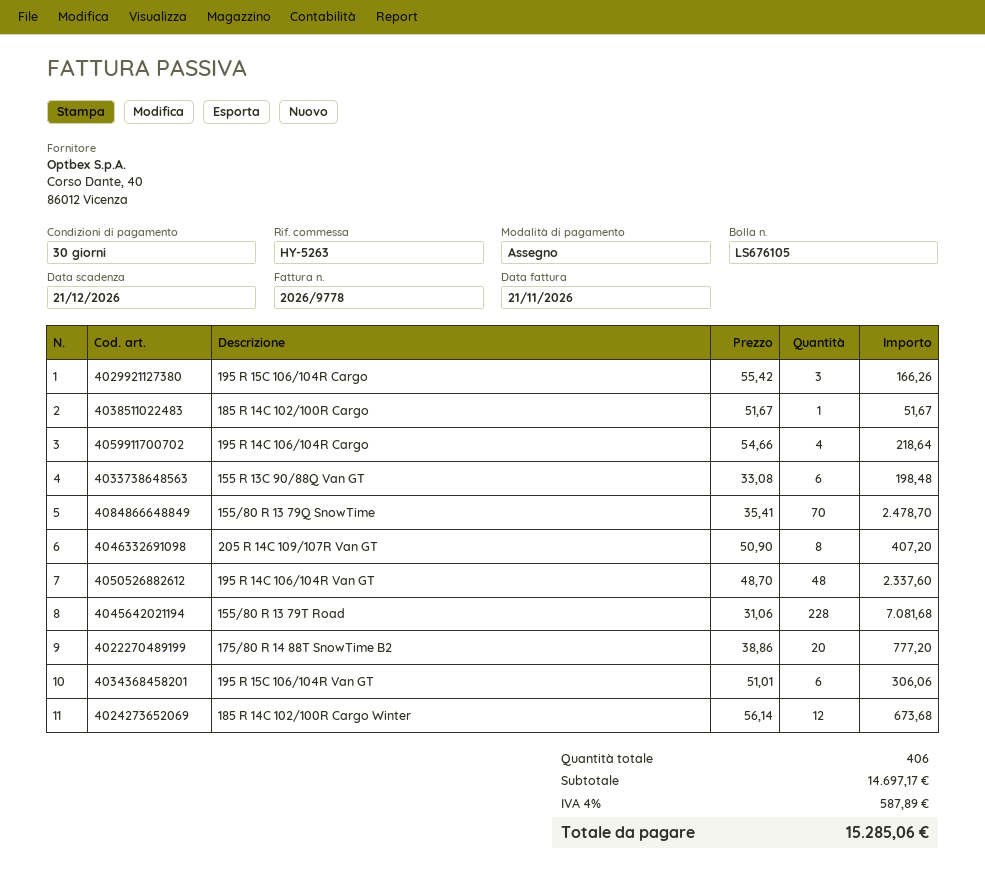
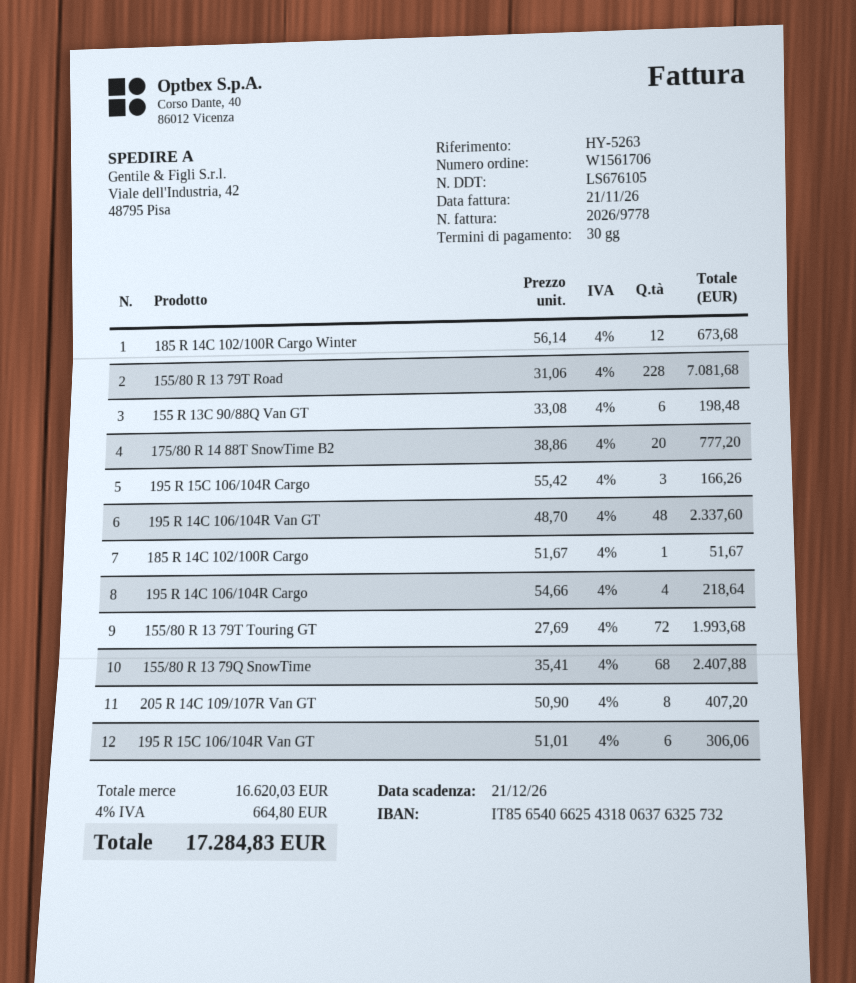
155/80 R 13 79Q SnowTime: 70 x 35.41 = 2478.70 -> 68 x 35.41 = 2407.88
155/80 R 13 79T Touring GT: none -> 72 x 27.69 = 1993.68
subtotal: 14697.17 -> 16620.03
tax: 4% = 587.89 -> 4% = 664.80
total: 15285.06 -> 17284.83

